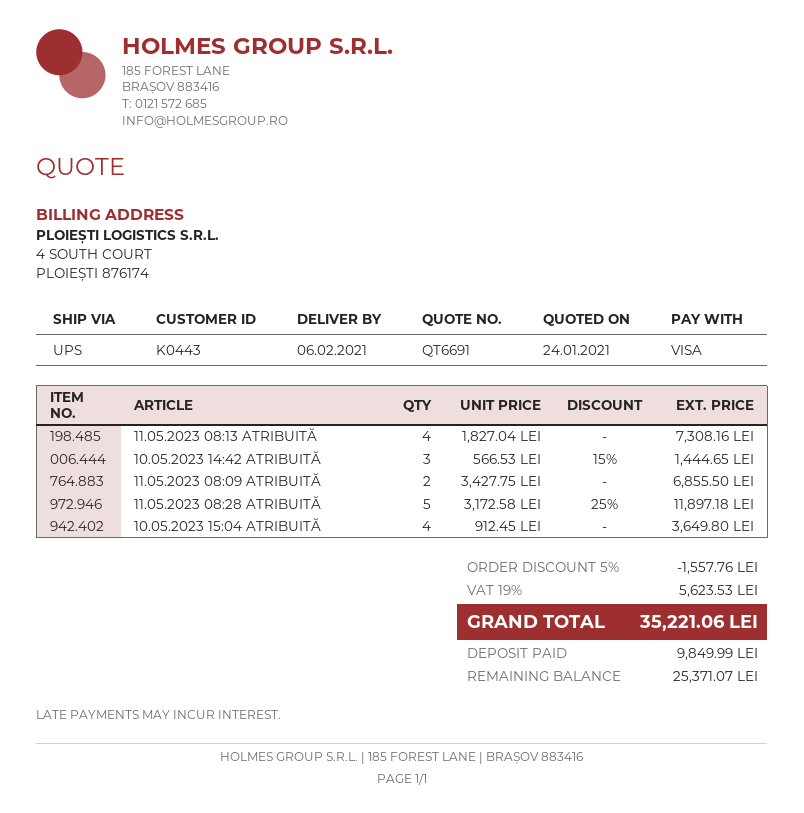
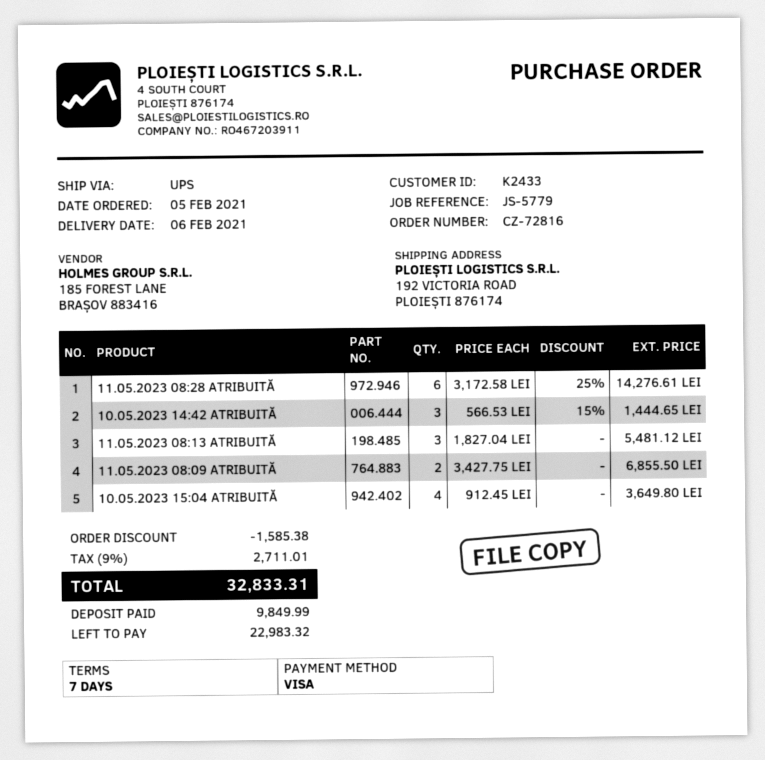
customer number: K0443 -> K2433
11.05.2023 08:13 ATRIBUITĂ: 4 x 1827.04 = 7308.16 -> 3 x 1827.04 = 5481.12
11.05.2023 08:28 ATRIBUITĂ: 5 x 3172.58 - 25% = 11897.18 -> 6 x 3172.58 - 25% = 14276.61
discount: 1557.76 -> 1585.38
tax: 19% = 5623.53 -> 9% = 2711.01
total: 35221.06 -> 32833.31
balance: 25371.07 -> 22983.32

